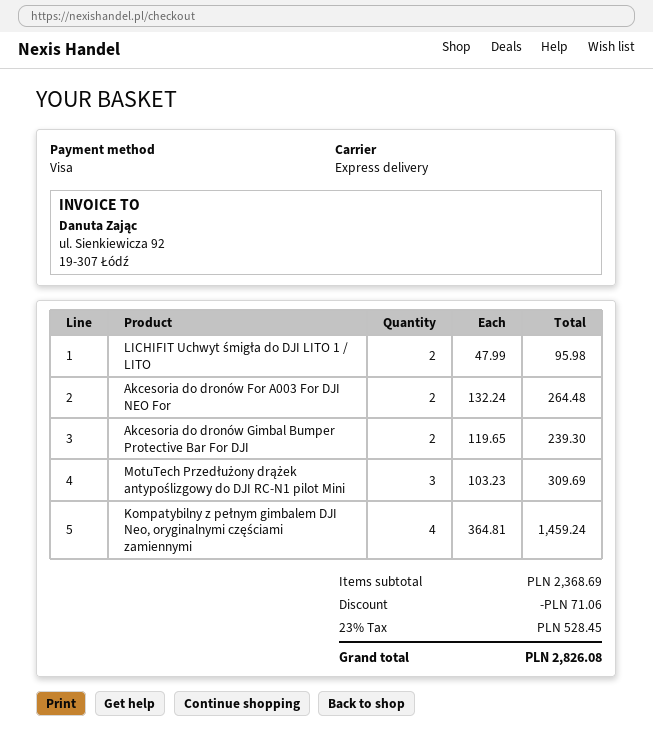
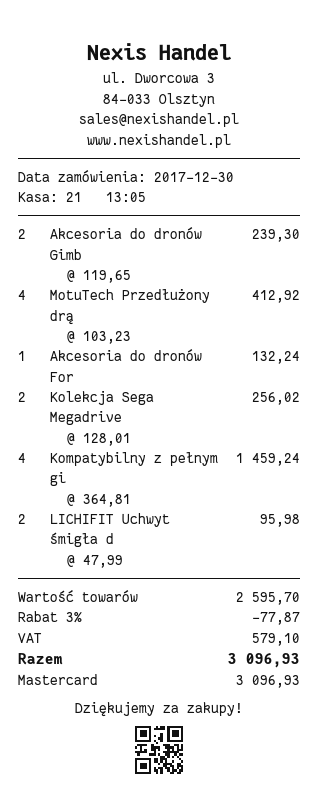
payment method: Visa -> Mastercard
Akcesoria do dronów For A003 For DJI NEO For: 2 x 132.24 = 264.48 -> 1 x 132.24 = 132.24
MotuTech Przedłużony drążek antypoślizgowy do DJI RC-N1 pilot Mini: 3 x 103.23 = 309.69 -> 4 x 103.23 = 412.92
Kolekcja Sega Megadrive: none -> 2 x 128.01 = 256.02
subtotal: 2368.69 -> 2595.70
discount: 71.06 -> 77.87
tax: 528.45 -> 579.10
total: 2826.08 -> 3096.93

